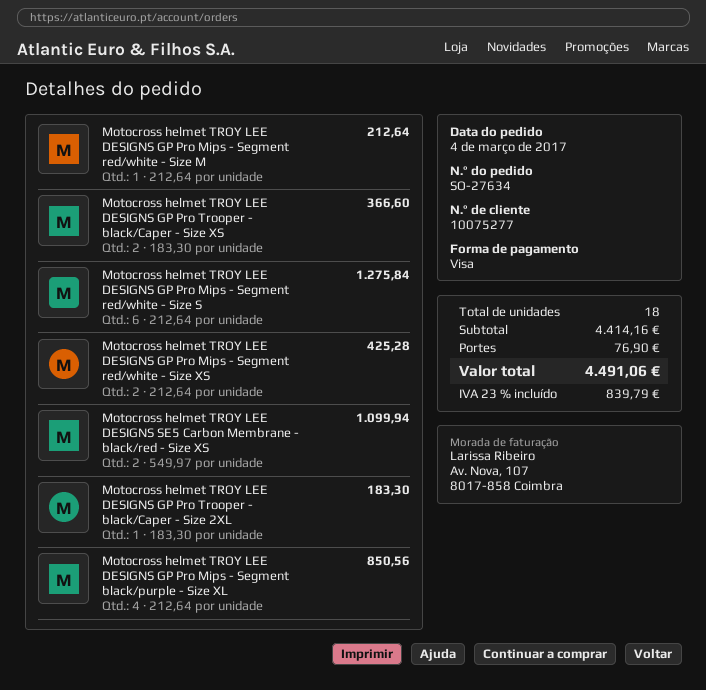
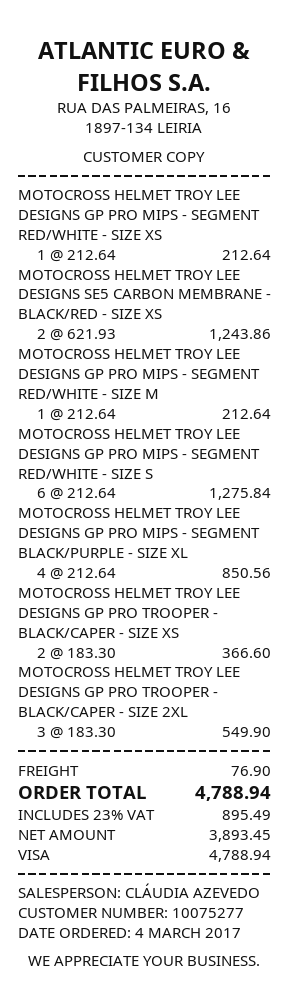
Motocross helmet TROY LEE DESIGNS GP Pro Mips - Segment red/white - Size XS: 2 x 212.64 = 425.28 -> 1 x 212.64 = 212.64
Motocross helmet TROY LEE DESIGNS SE5 Carbon Membrane - black/red - Size XS: 2 x 549.97 = 1099.94 -> 2 x 621.93 = 1243.86
Motocross helmet TROY LEE DESIGNS GP Pro Trooper - black/Caper - Size 2XL: 1 x 183.30 = 183.30 -> 3 x 183.30 = 549.90
tax: 23% = 839.79 -> 23% = 895.49
total: 4491.06 -> 4788.94

